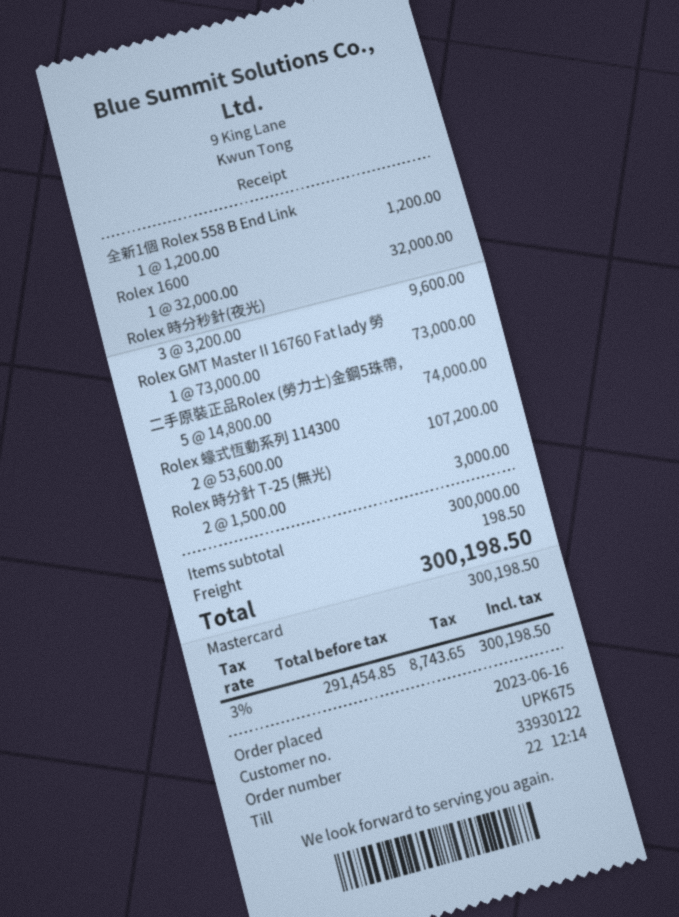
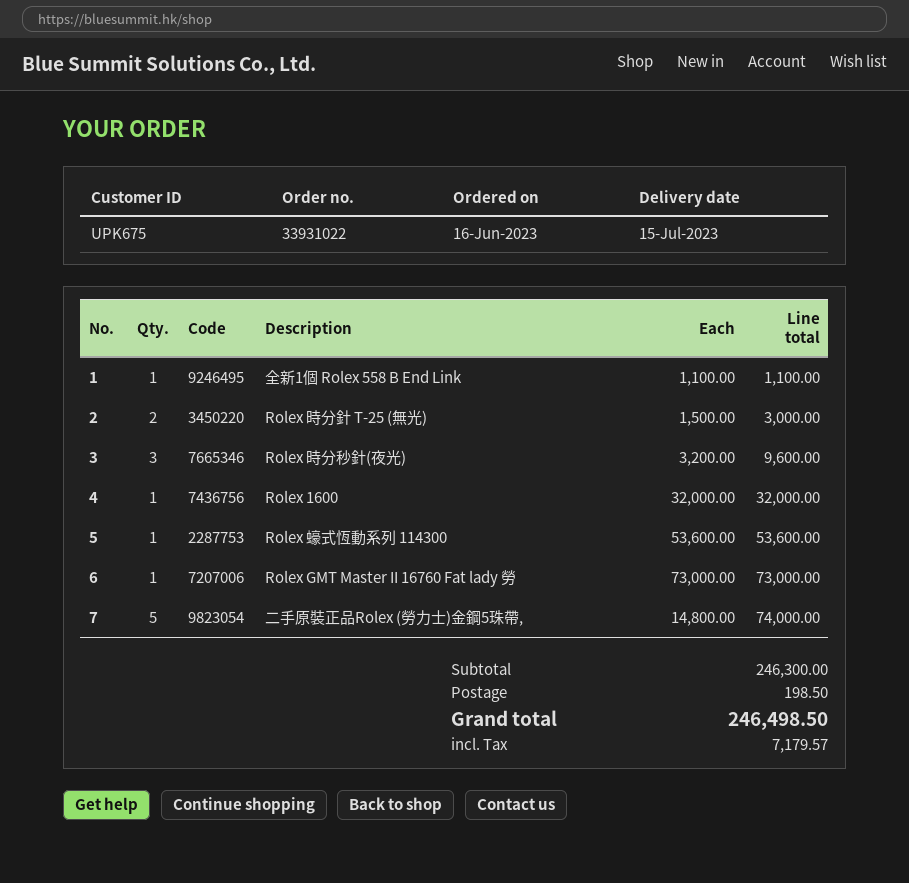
order number: 33930122 -> 33931022
全新1個 Rolex 558 B End Link: 1 x 1200.00 = 1200.00 -> 1 x 1100.00 = 1100.00
Rolex 蠔式恆動系列 114300: 2 x 53600.00 = 107200.00 -> 1 x 53600.00 = 53600.00
subtotal: 300000.00 -> 246300.00
tax: 8743.65 -> 7179.57
total: 300198.50 -> 246498.50

